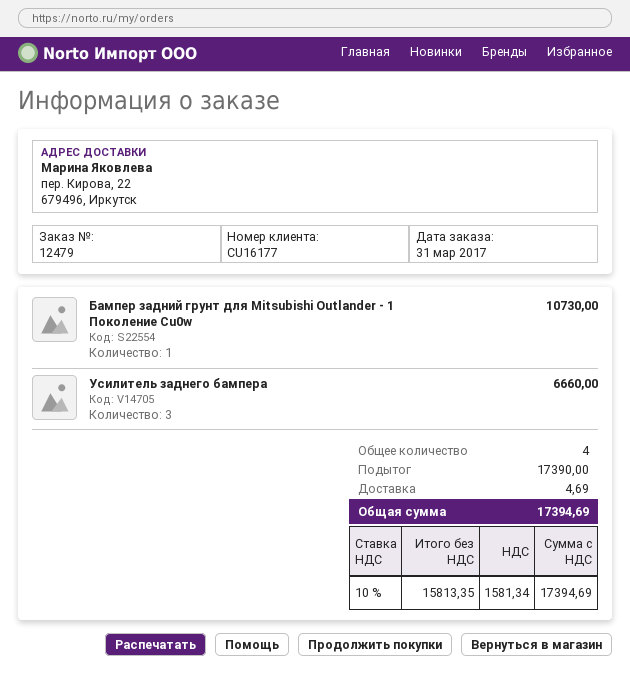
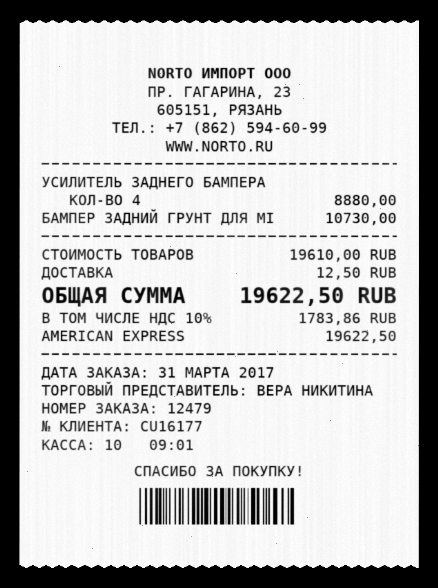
Усилитель заднего бампера: 3 for 6660.00 -> 4 for 8880.00
subtotal: 17390.00 -> 19610.00
shipping: 4.69 -> 12.50
tax: 10% = 1581.34 -> 10% = 1783.86
total: 17394.69 -> 19622.50

